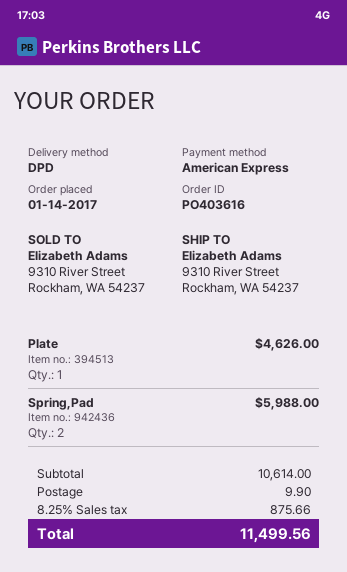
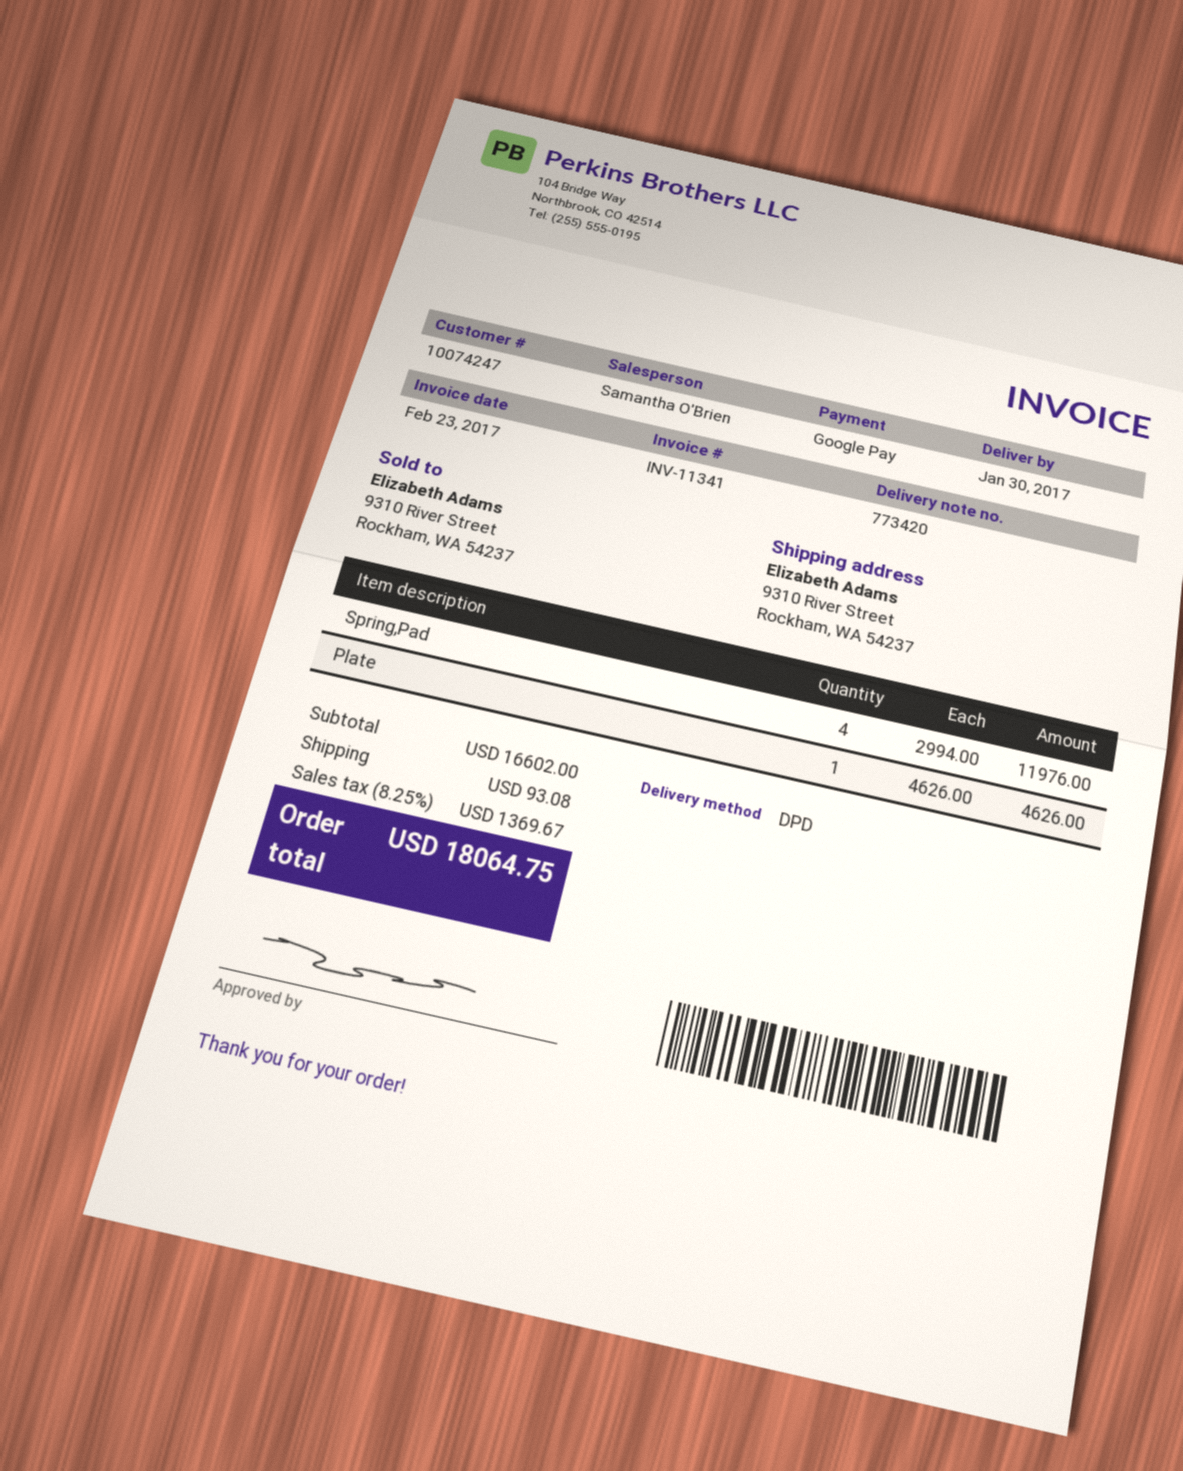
payment method: American Express -> Google Pay
Spring,Pad: 2 for 5988.00 -> 4 for 11976.00
subtotal: 10614.00 -> 16602.00
shipping: 9.90 -> 93.08
tax: 8.25% = 875.66 -> 8.25% = 1369.67
total: 11499.56 -> 18064.75

